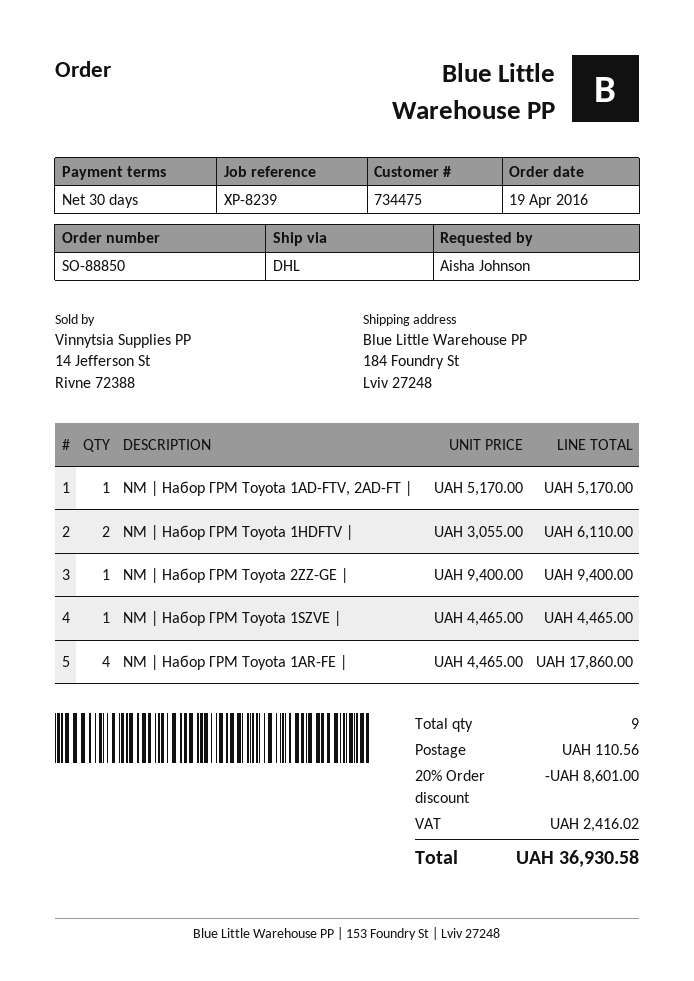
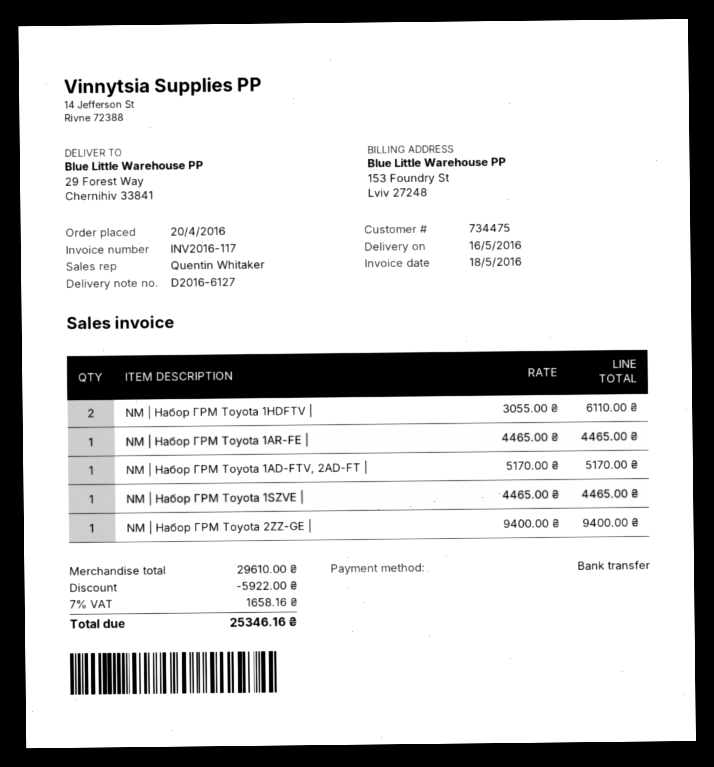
order date: 2016-04-19 -> 2016-04-20
ship to: 184 Foundry St, Lviv 27248 -> 29 Forest Way, Chernihiv 33841
NM | Набор ГРМ Toyota 1AR-FE |: 4 x 4465.00 = 17860.00 -> 1 x 4465.00 = 4465.00
discount: 8601.00 -> 5922.00
shipping: 110.56 -> none
tax: 2416.02 -> 1658.16
total: 36930.58 -> 25346.16

